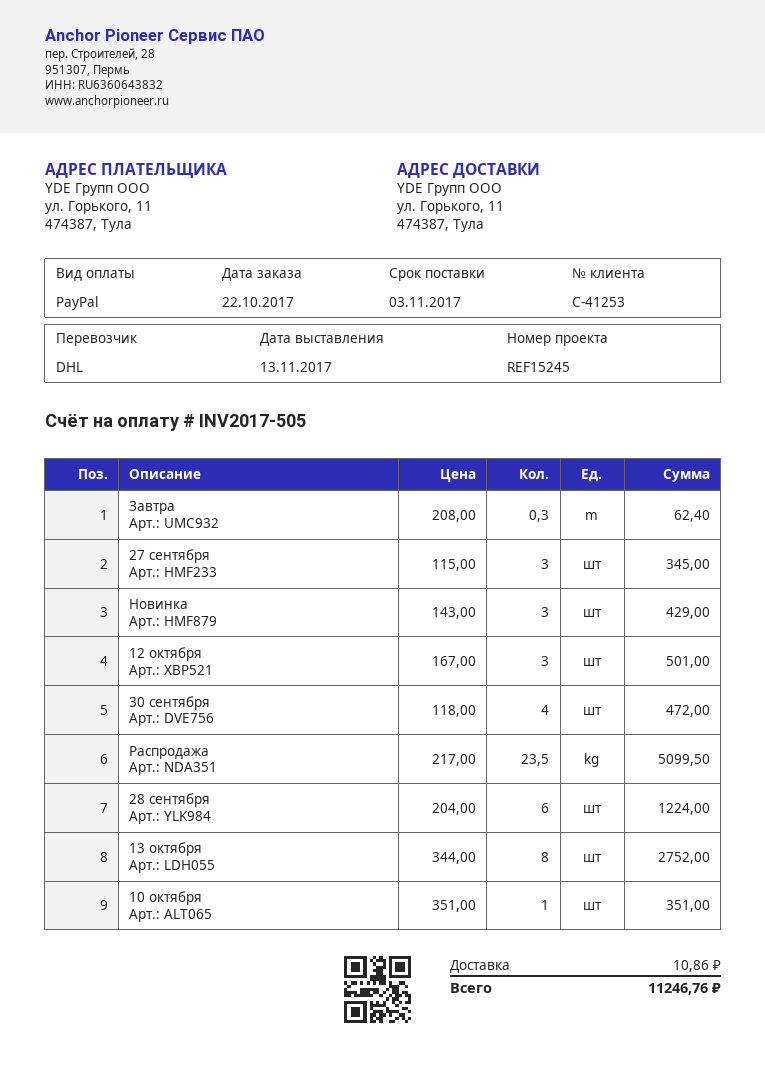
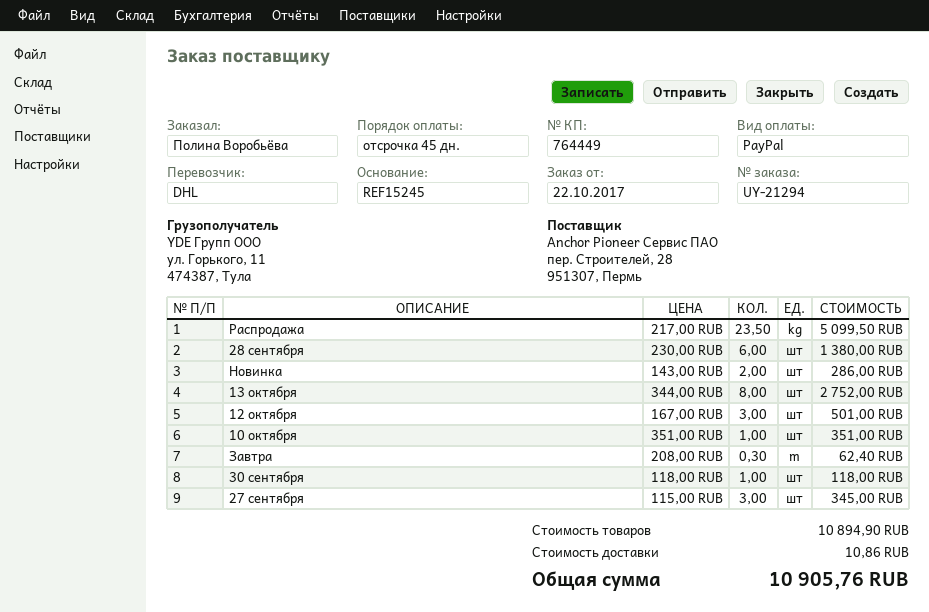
Новинка: 3 x 143.00 = 429.00 -> 2 x 143.00 = 286.00
30 сентября: 4 x 118.00 = 472.00 -> 1 x 118.00 = 118.00
28 сентября: 6 x 204.00 = 1224.00 -> 6 x 230.00 = 1380.00
total: 11246.76 -> 10905.76

